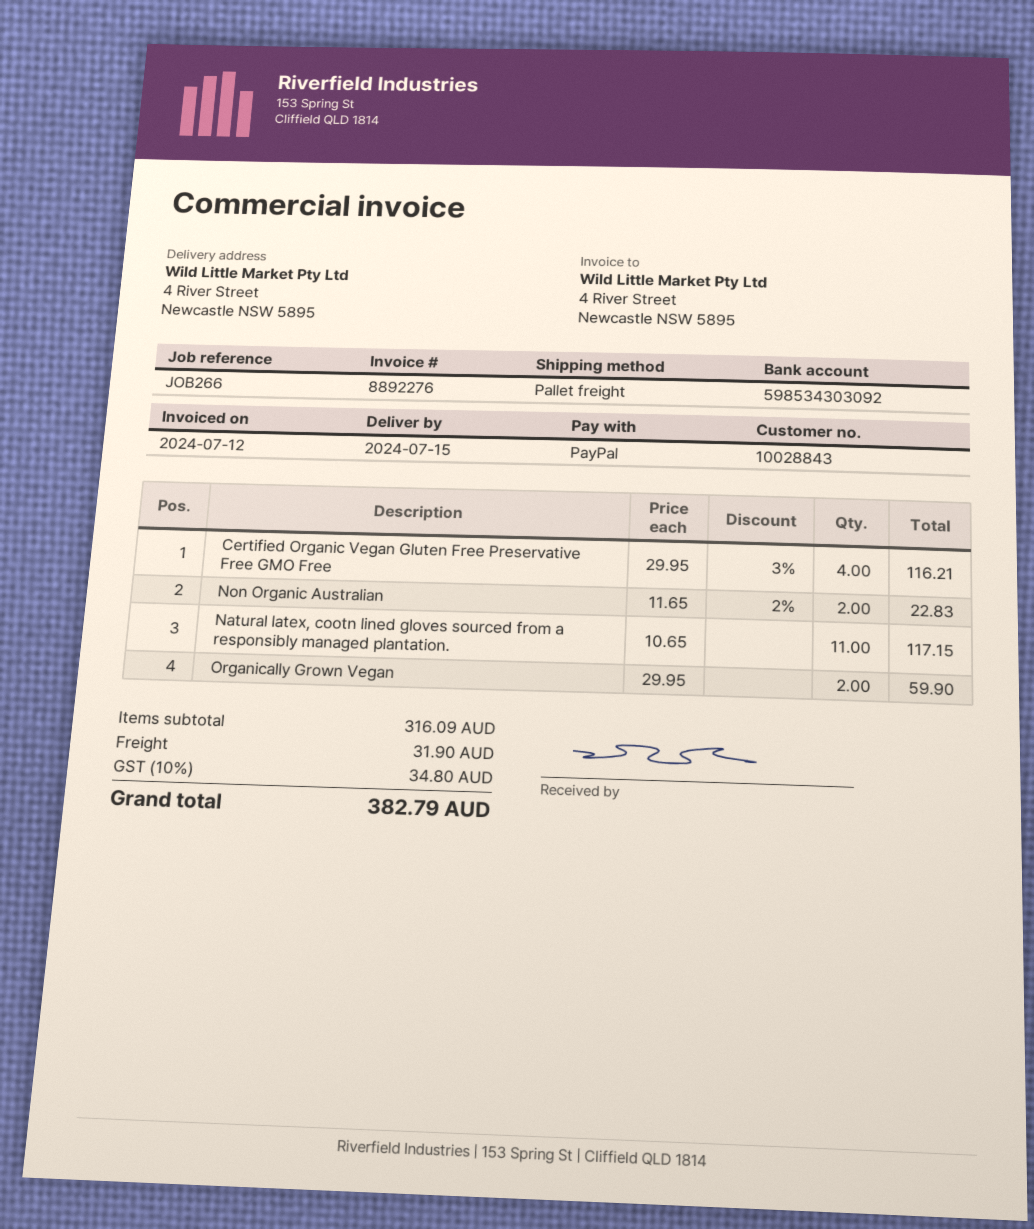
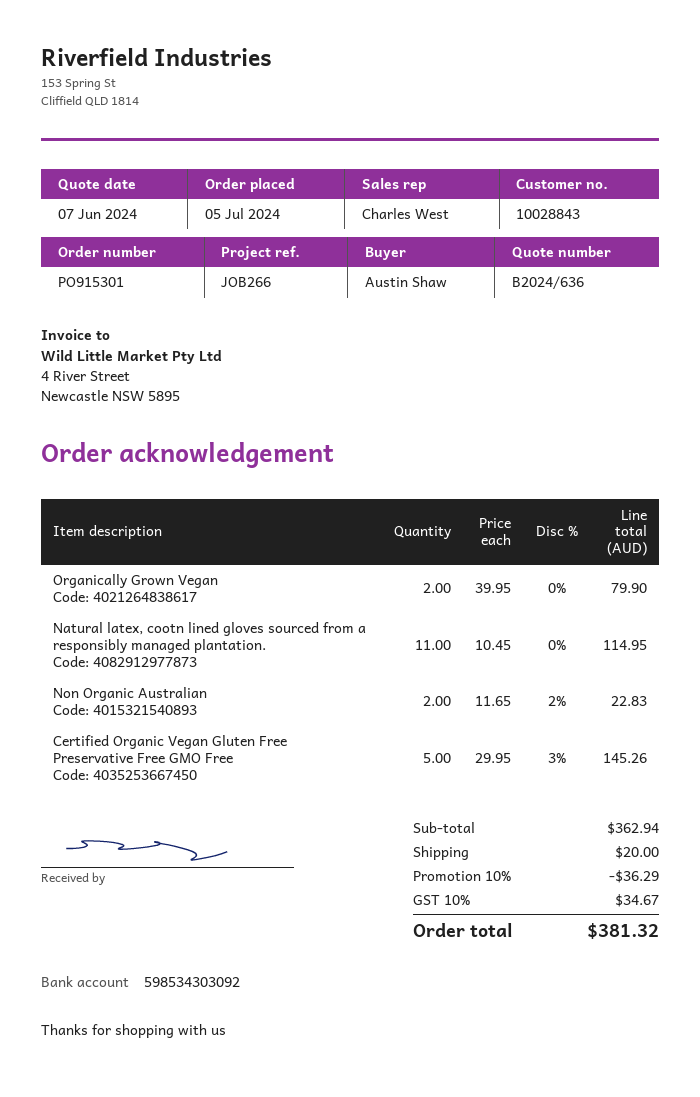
Certified Organic Vegan Gluten Free Preservative Free GMO Free: 4 x 29.95 - 3% = 116.21 -> 5 x 29.95 - 3% = 145.26
Natural latex, cootn lined gloves sourced from a responsibly managed plantation.: 11 x 10.65 = 117.15 -> 11 x 10.45 = 114.95
Organically Grown Vegan: 2 x 29.95 = 59.90 -> 2 x 39.95 = 79.90
subtotal: 316.09 -> 362.94
discount: none -> 10% = 36.29
shipping: 31.90 -> 20.00
tax: 10% = 34.80 -> 10% = 34.67
total: 382.79 -> 381.32

